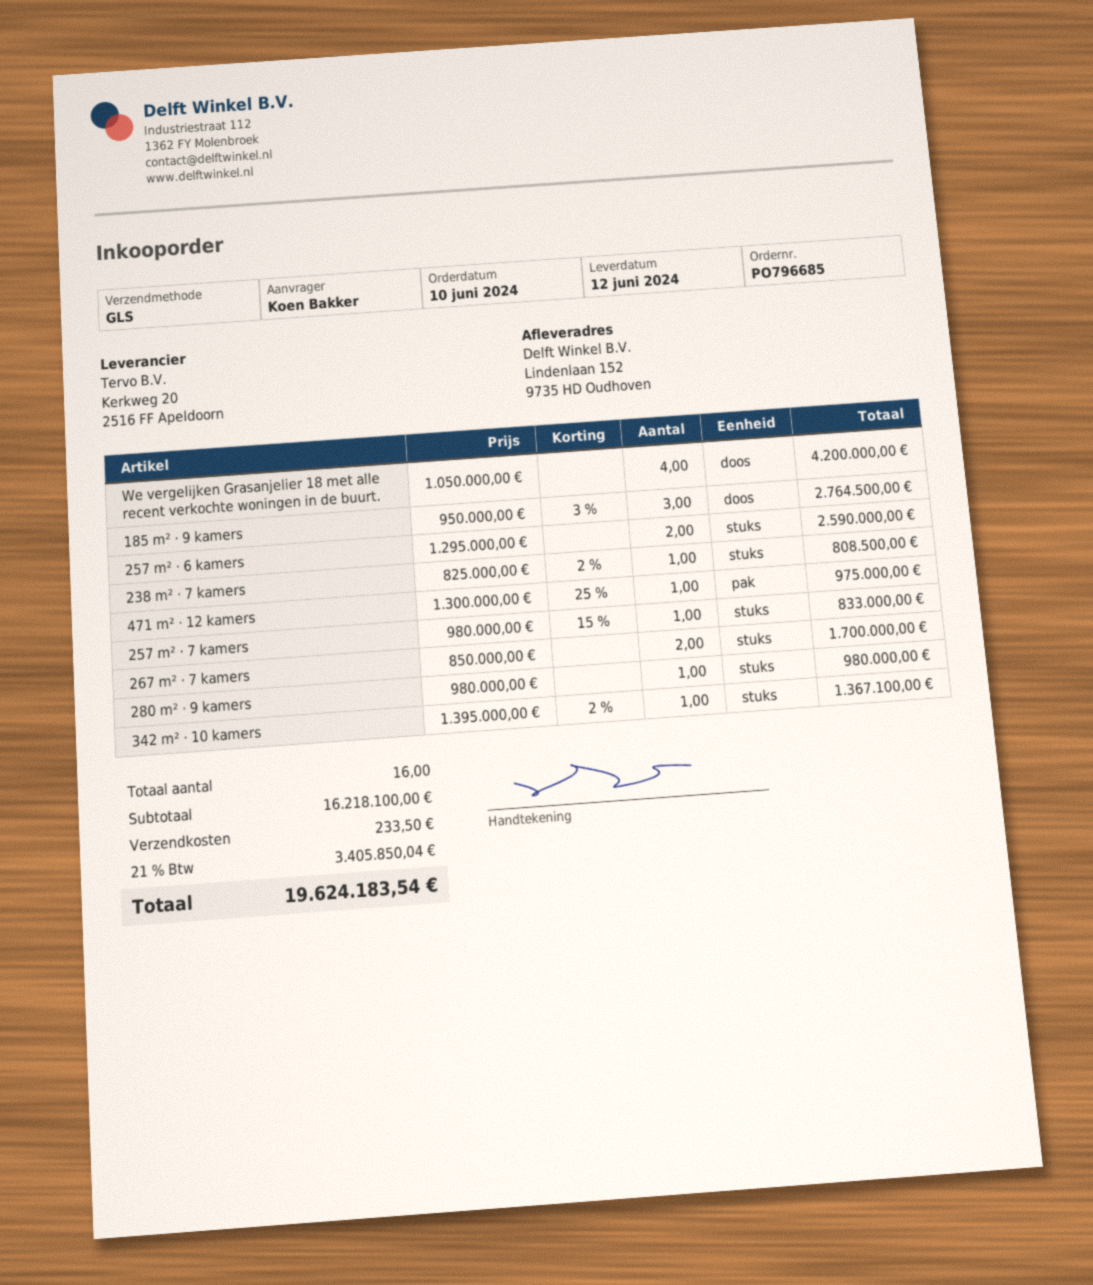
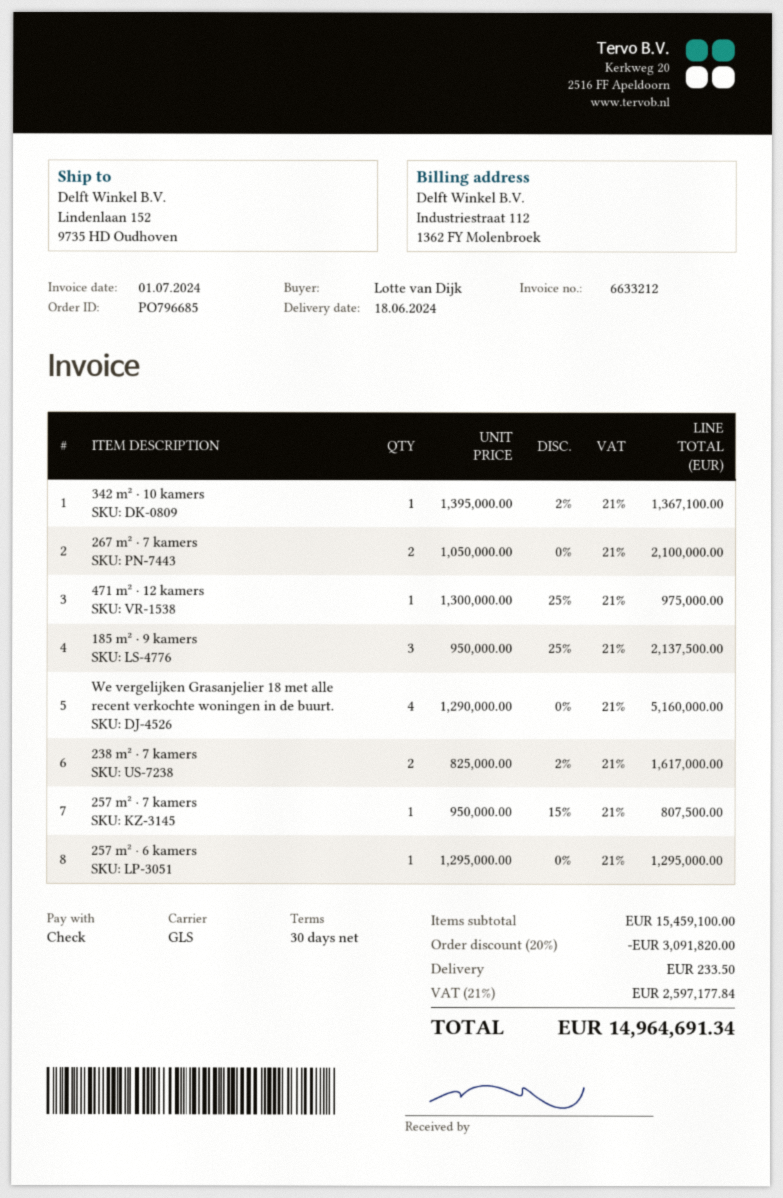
delivery date: 2024-06-12 -> 2024-06-18
ordered by: Koen Bakker -> Lotte van Dijk
We vergelijken Grasanjelier 18 met alle recent verkochte woningen in de buurt.: 4 x 1050000.00 = 4200000.00 -> 4 x 1290000.00 = 5160000.00
185 m² · 9 kamers: 3 x 950000.00 - 3% = 2764500.00 -> 3 x 950000.00 - 25% = 2137500.00
257 m² · 6 kamers: 2 x 1295000.00 = 2590000.00 -> 1 x 1295000.00 = 1295000.00
238 m² · 7 kamers: 1 x 825000.00 - 2% = 808500.00 -> 2 x 825000.00 - 2% = 1617000.00
257 m² · 7 kamers: 1 x 980000.00 - 15% = 833000.00 -> 1 x 950000.00 - 15% = 807500.00
267 m² · 7 kamers: 2 x 850000.00 = 1700000.00 -> 2 x 1050000.00 = 2100000.00
280 m² · 9 kamers: 1 x 980000.00 = 980000.00 -> none
subtotal: 16218100.00 -> 15459100.00
discount: none -> 20% = 3091820.00
tax: 21% = 3405850.04 -> 21% = 2597177.84
total: 19624183.54 -> 14964691.34

